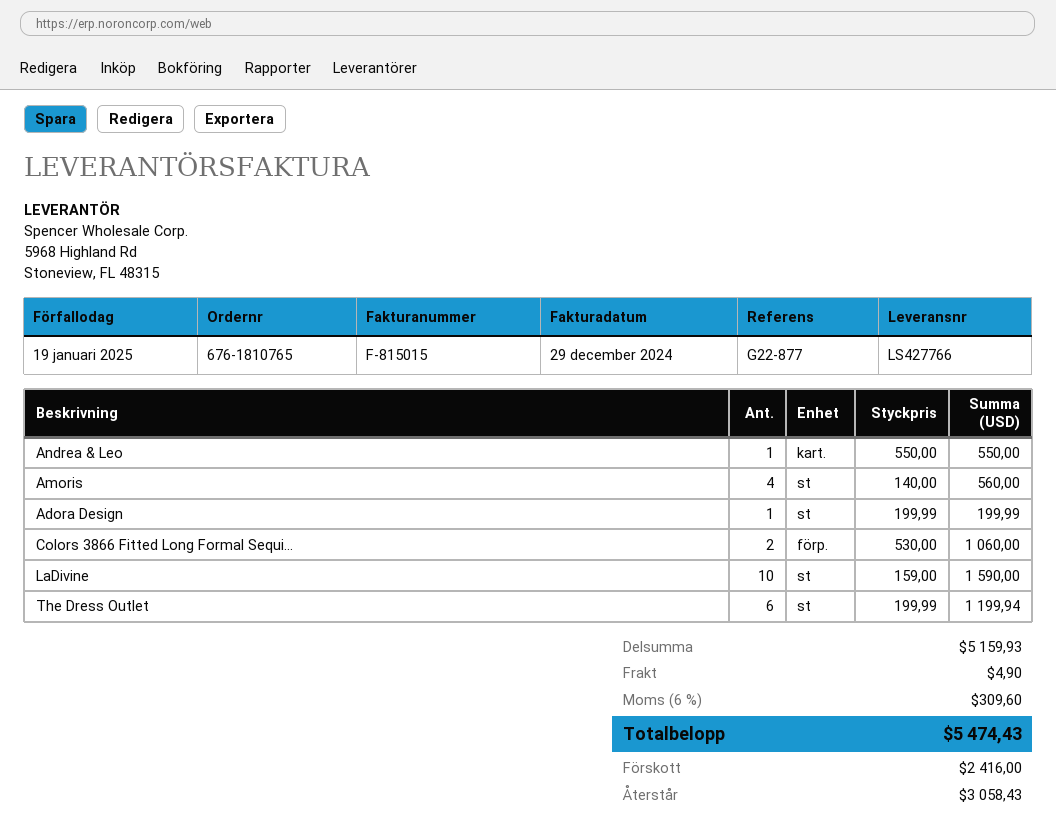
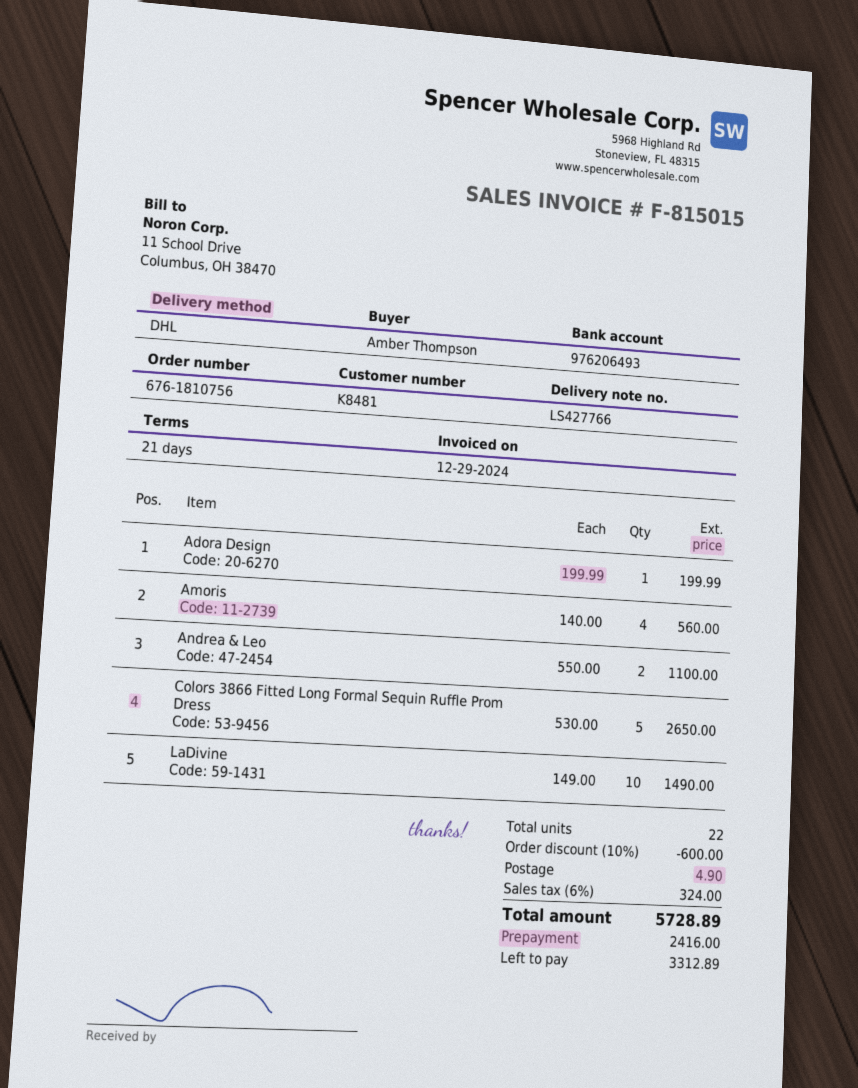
order number: 676-1810765 -> 676-1810756
Andrea & Leo: 1 x 550.00 = 550.00 -> 2 x 550.00 = 1100.00
Colors 3866 Fitted Long Formal Sequi...: 2 x 530.00 = 1060.00 -> 5 x 530.00 = 2650.00
LaDivine: 10 x 159.00 = 1590.00 -> 10 x 149.00 = 1490.00
The Dress Outlet: 6 x 199.99 = 1199.94 -> none
discount: none -> 10% = 600.00
tax: 6% = 309.60 -> 6% = 324.00
total: 5474.43 -> 5728.89
balance: 3058.43 -> 3312.89

